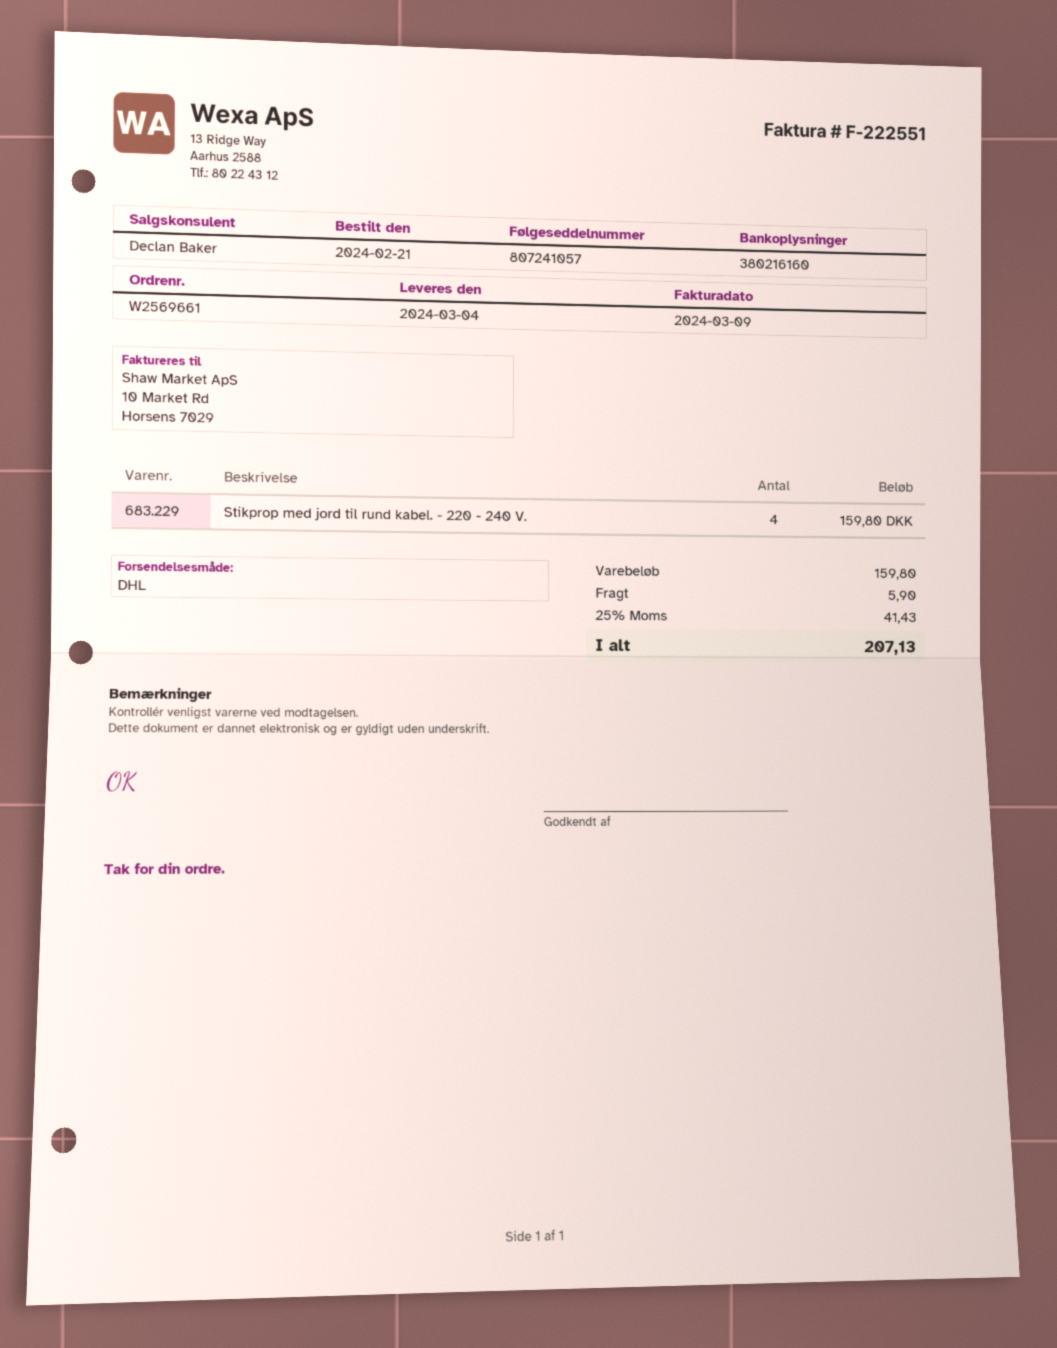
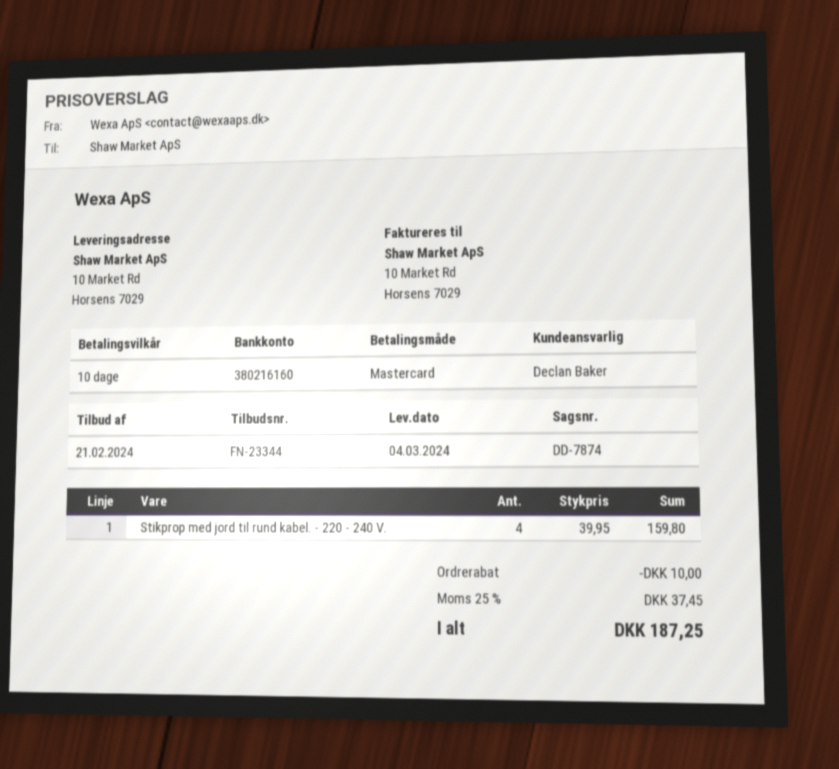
discount: none -> 10.00
shipping: 5.90 -> none
tax: 25% = 41.43 -> 25% = 37.45
total: 207.13 -> 187.25

